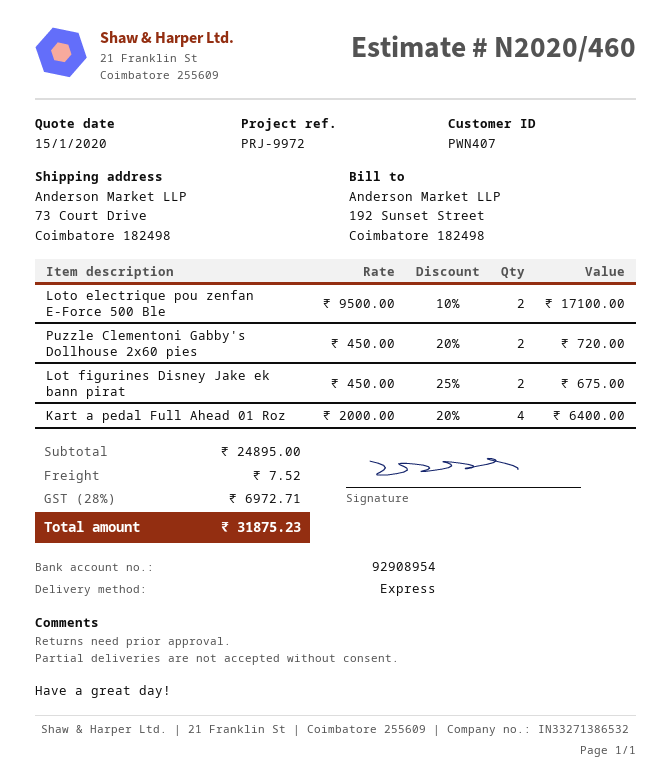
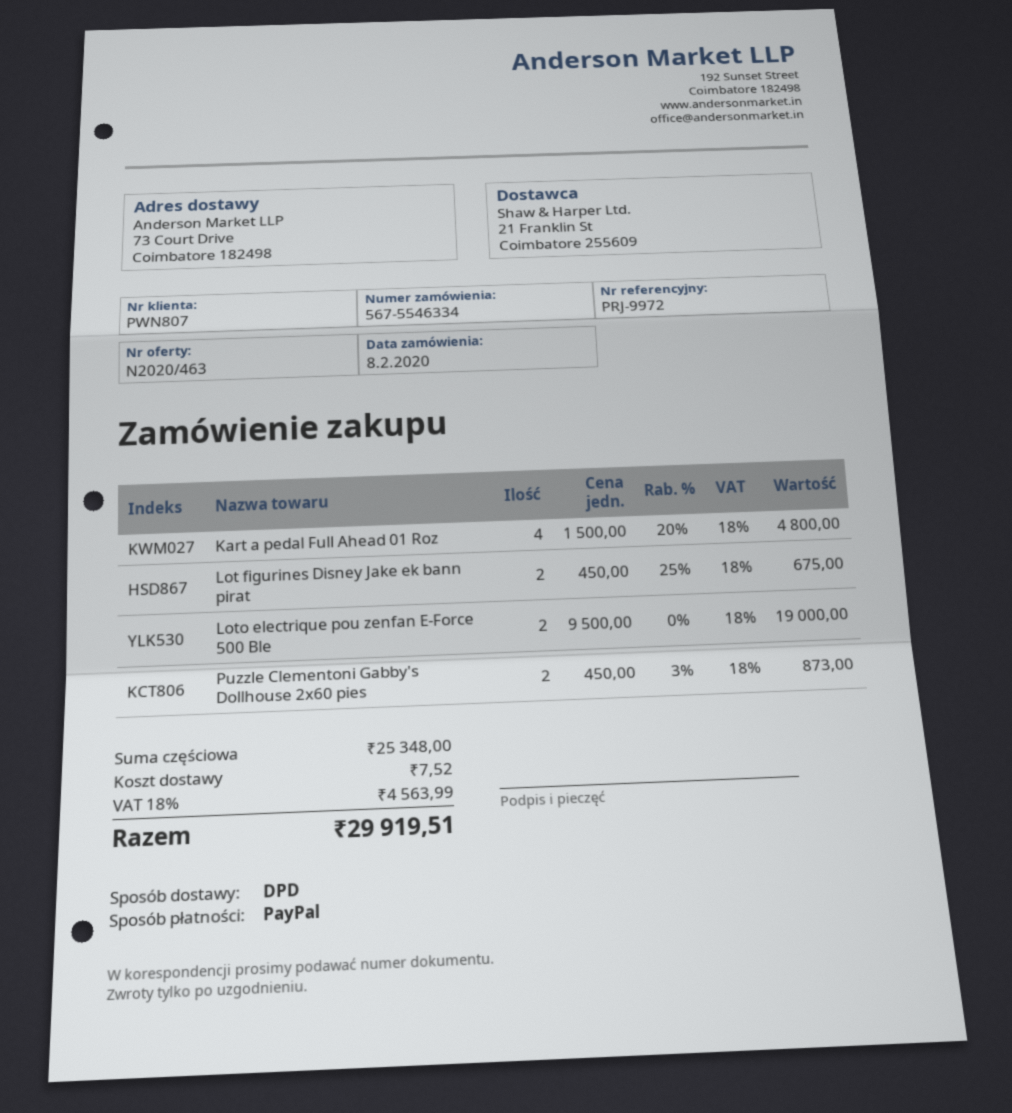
quote number: N2020/460 -> N2020/463
customer number: PWN407 -> PWN807
shipping method: express -> DPD
Loto electrique pou zenfan E-Force 500 Ble: 2 x 9500.00 - 10% = 17100.00 -> 2 x 9500.00 = 19000.00
Puzzle Clementoni Gabby's Dollhouse 2x60 pies: 2 x 450.00 - 20% = 720.00 -> 2 x 450.00 - 3% = 873.00
Kart a pedal Full Ahead 01 Roz: 4 x 2000.00 - 20% = 6400.00 -> 4 x 1500.00 - 20% = 4800.00
subtotal: 24895.00 -> 25348.00
tax: 28% = 6972.71 -> 18% = 4563.99
total: 31875.23 -> 29919.51

